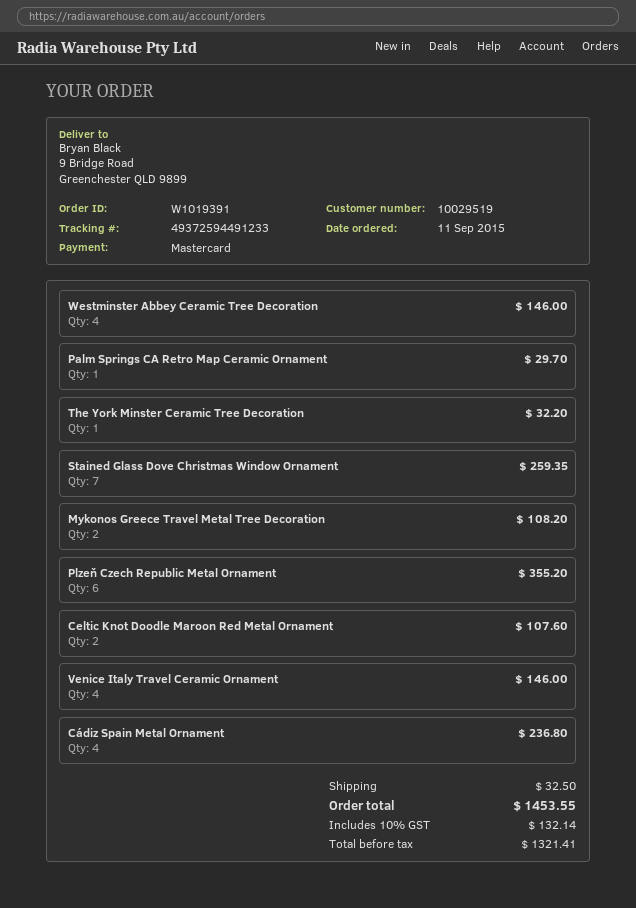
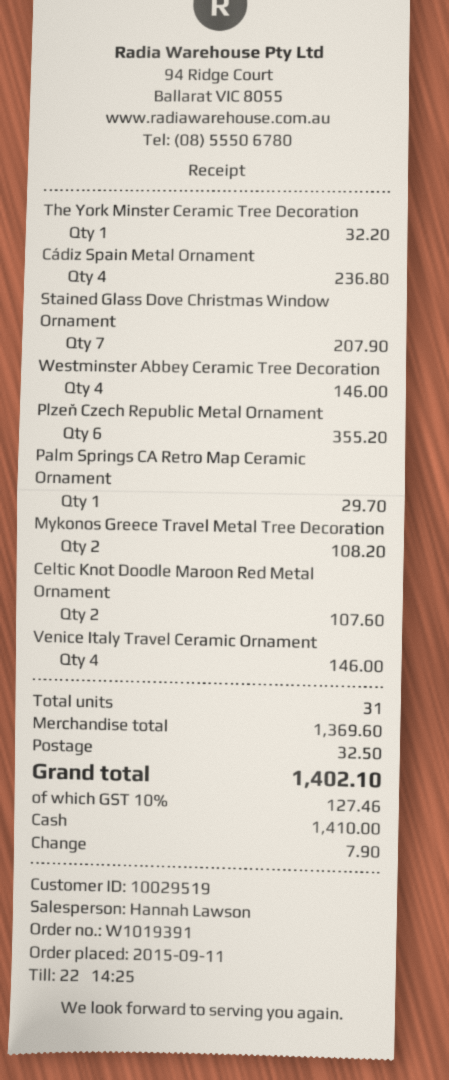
payment method: Mastercard -> cash
Stained Glass Dove Christmas Window Ornament: 7 for 259.35 -> 7 for 207.90
tax: 10% = 132.14 -> 10% = 127.46
total: 1453.55 -> 1402.10

